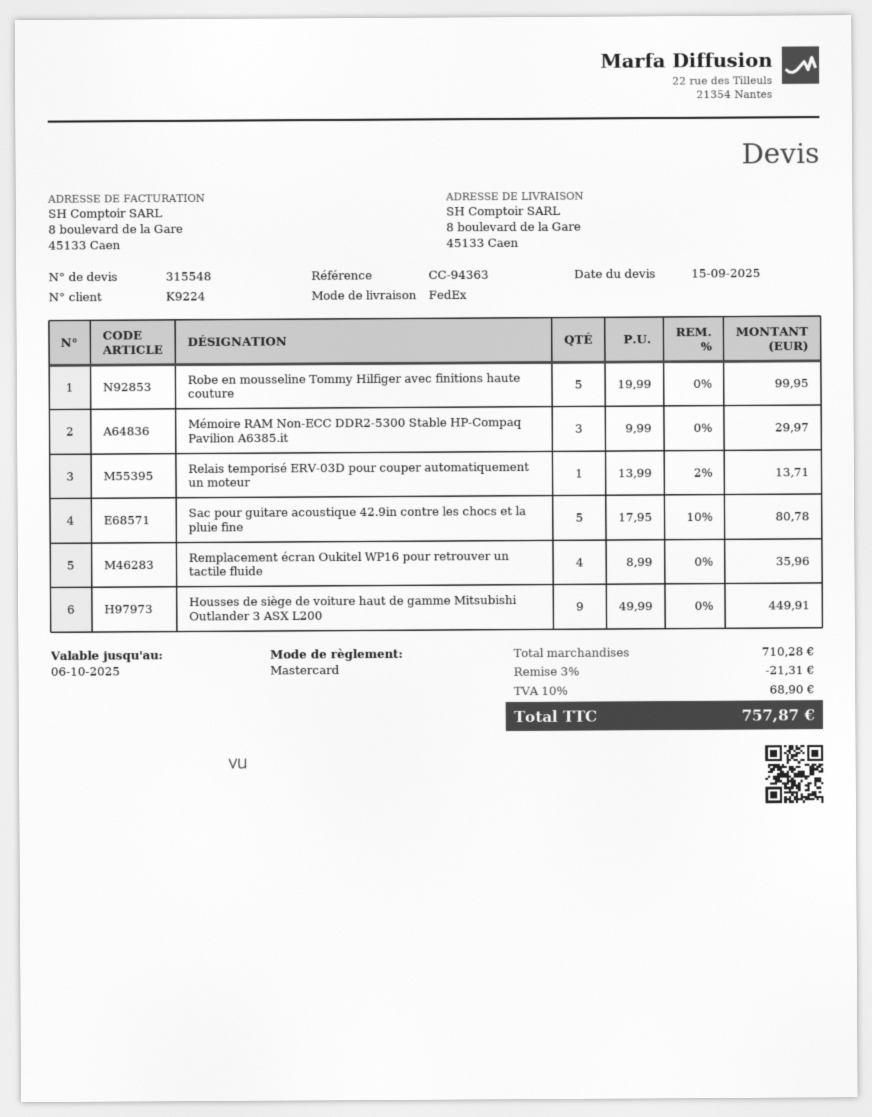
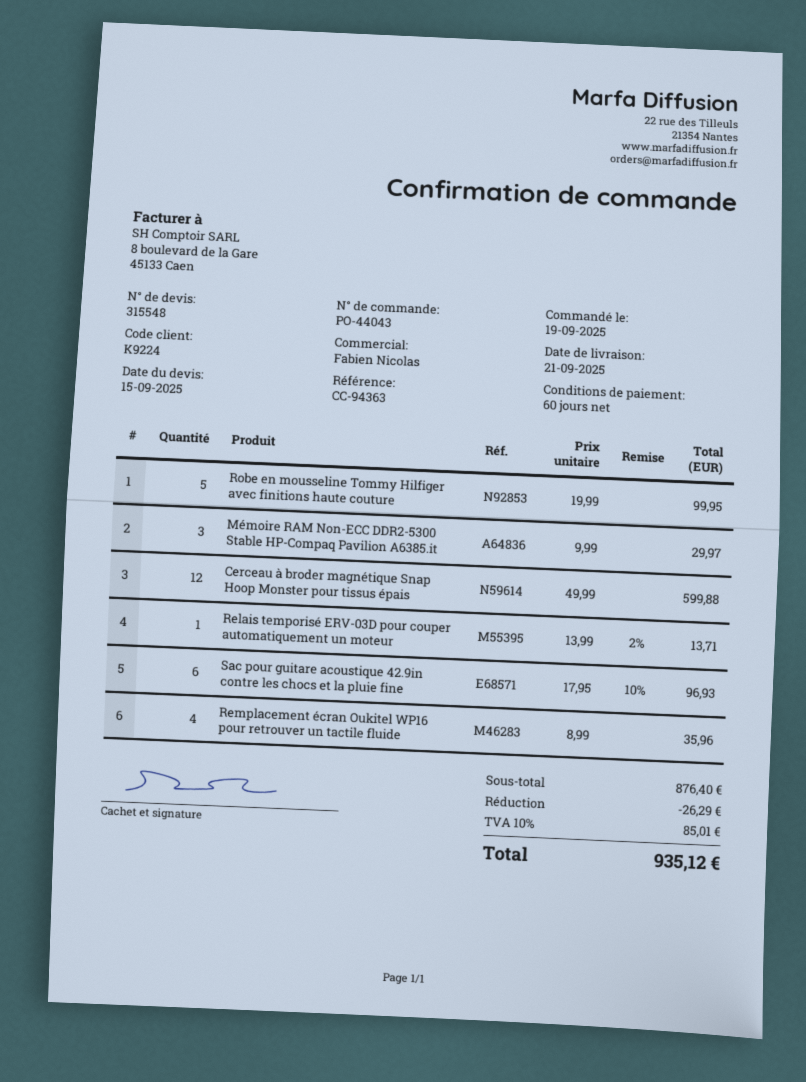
Sac pour guitare acoustique 42.9in contre les chocs et la pluie fine: 5 x 17.95 - 10% = 80.78 -> 6 x 17.95 - 10% = 96.93
Housses de siège de voiture haut de gamme Mitsubishi Outlander 3 ASX L200: 9 x 49.99 = 449.91 -> none
Cerceau à broder magnétique Snap Hoop Monster pour tissus épais: none -> 12 x 49.99 = 599.88
subtotal: 710.28 -> 876.40
discount: 21.31 -> 26.29
tax: 10% = 68.90 -> 10% = 85.01
total: 757.87 -> 935.12

